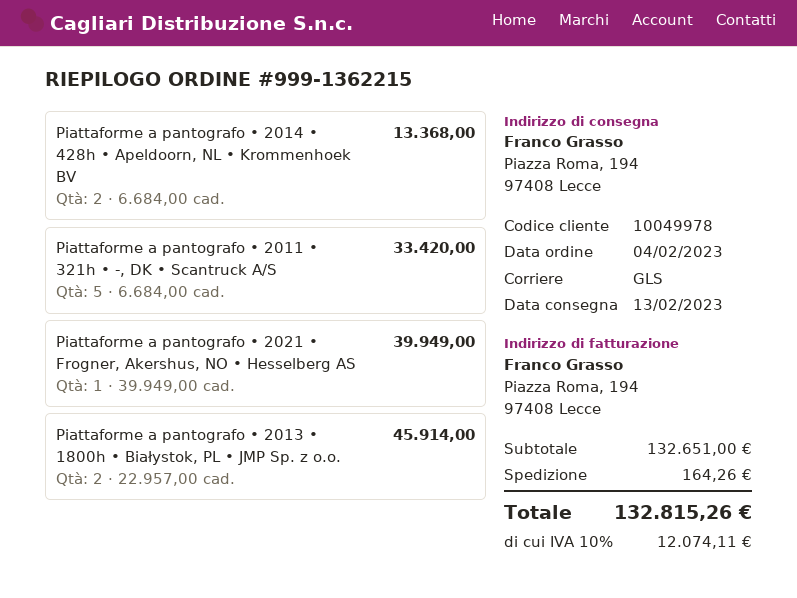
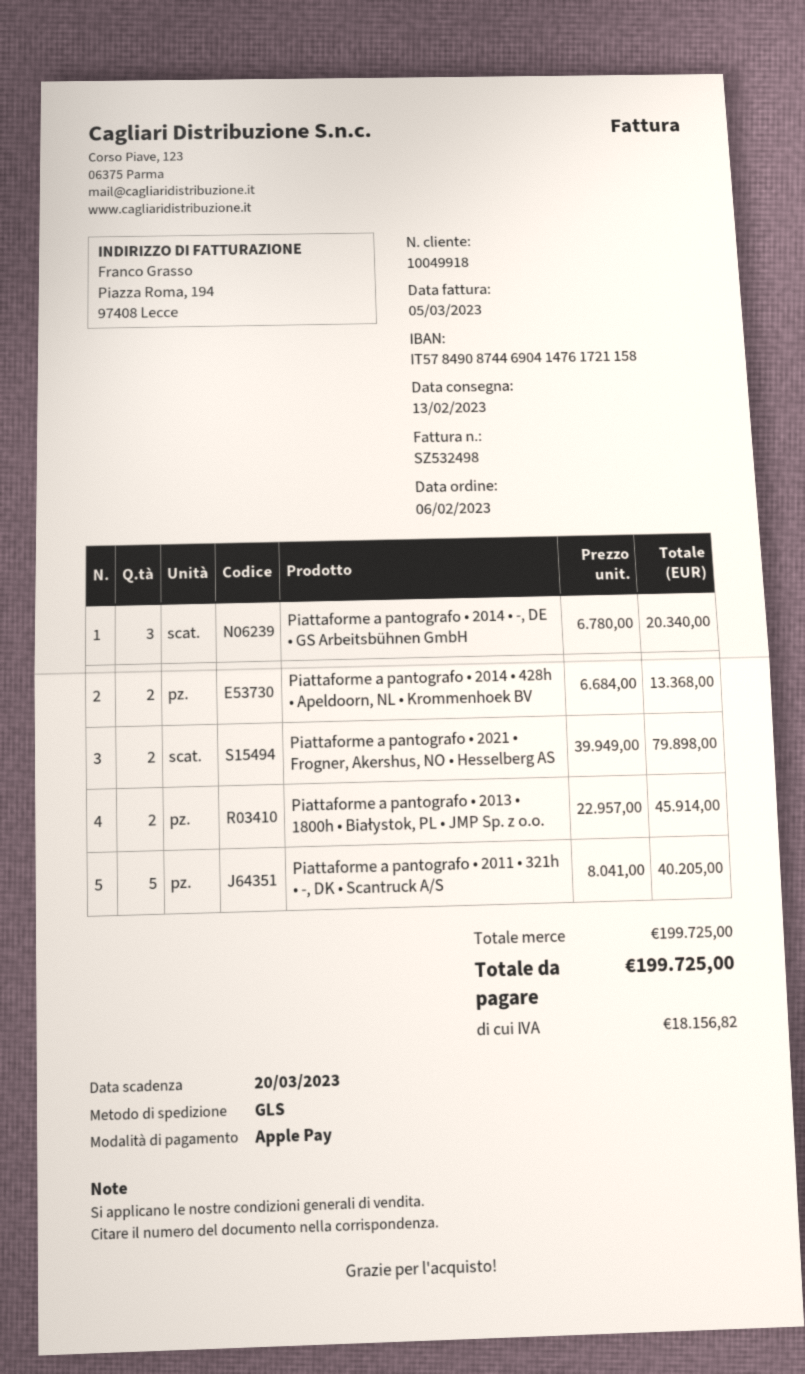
order date: 2023-02-04 -> 2023-02-06
customer number: 10049978 -> 10049918
Piattaforme a pantografo • 2011 • 321h • -, DK • Scantruck A/S: 5 x 6684.00 = 33420.00 -> 5 x 8041.00 = 40205.00
Piattaforme a pantografo • 2021 • Frogner, Akershus, NO • Hesselberg AS: 1 x 39949.00 = 39949.00 -> 2 x 39949.00 = 79898.00
Piattaforme a pantografo • 2014 • -, DE • GS Arbeitsbühnen GmbH: none -> 3 x 6780.00 = 20340.00
subtotal: 132651.00 -> 199725.00
shipping: 164.26 -> none
tax: 12074.11 -> 18156.82
total: 132815.26 -> 199725.00

